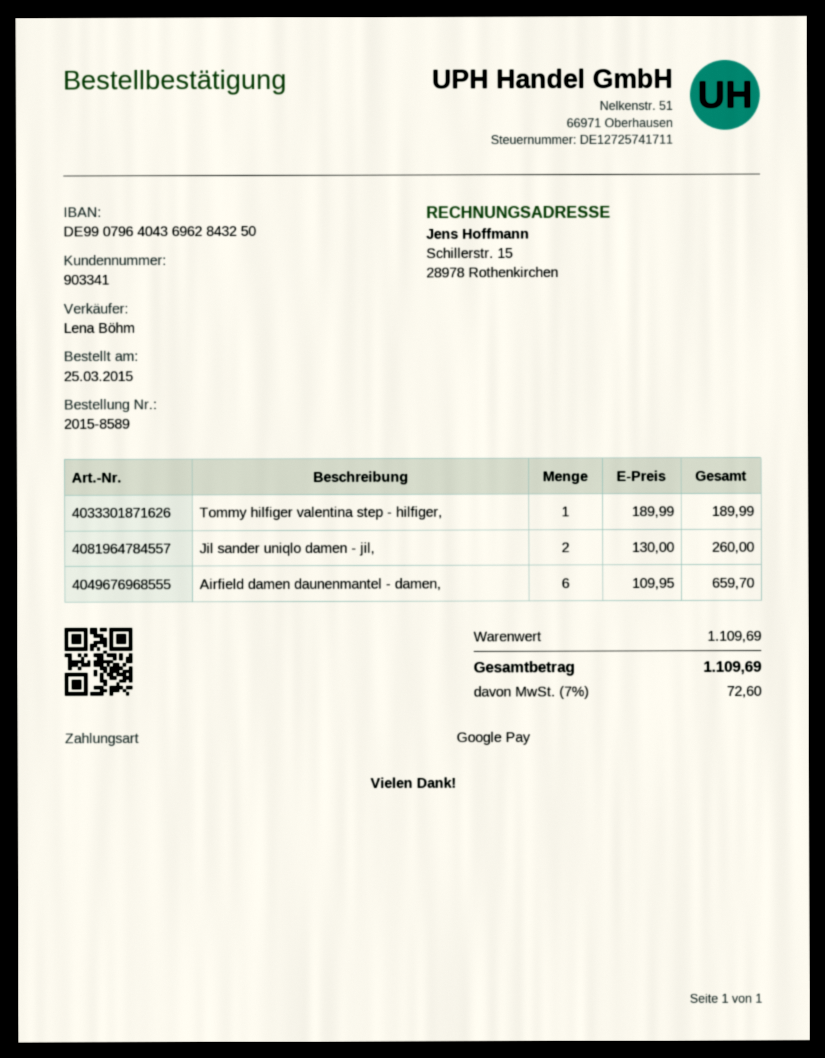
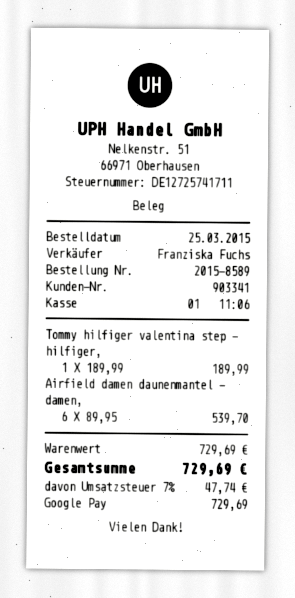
sales rep: Lena Böhm -> Franziska Fuchs
Jil sander uniqlo damen - jil,: 2 x 130.00 = 260.00 -> none
Airfield damen daunenmantel - damen,: 6 x 109.95 = 659.70 -> 6 x 89.95 = 539.70
subtotal: 1109.69 -> 729.69
tax: 7% = 72.60 -> 7% = 47.74
total: 1109.69 -> 729.69

